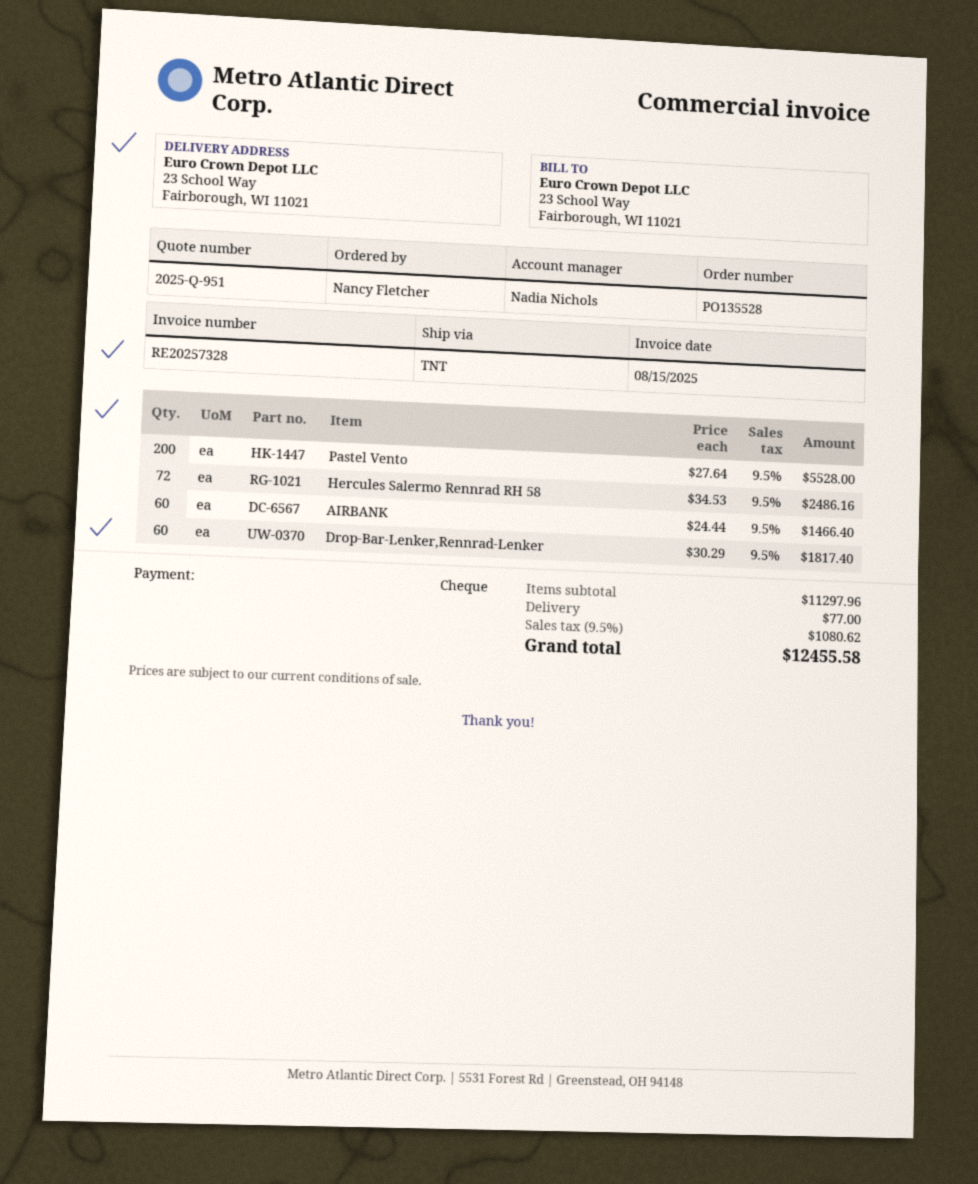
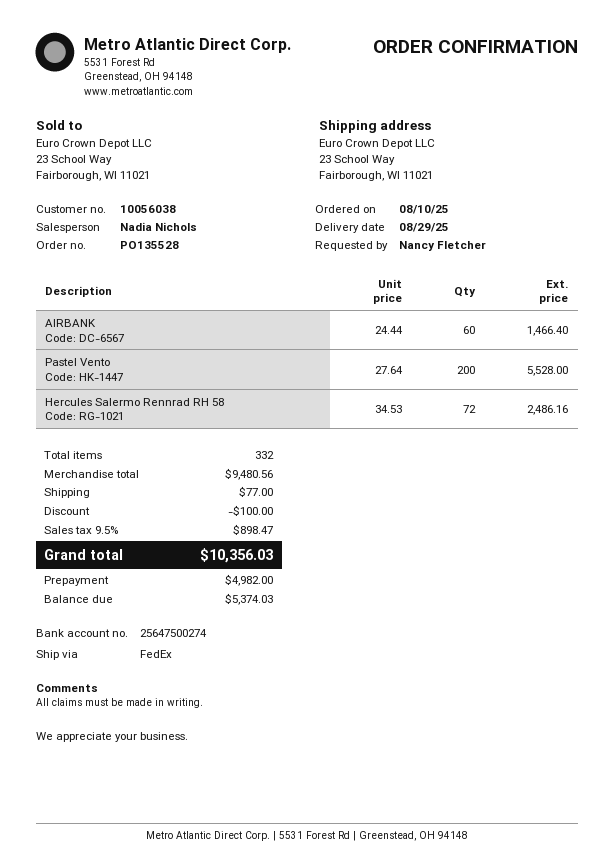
shipping method: TNT -> FedEx
Drop-Bar-Lenker,Rennrad-Lenker: 60 x 30.29 = 1817.40 -> none
subtotal: 11297.96 -> 9480.56
discount: none -> 100.00
tax: 9.5% = 1080.62 -> 9.5% = 898.47
total: 12455.58 -> 10356.03

